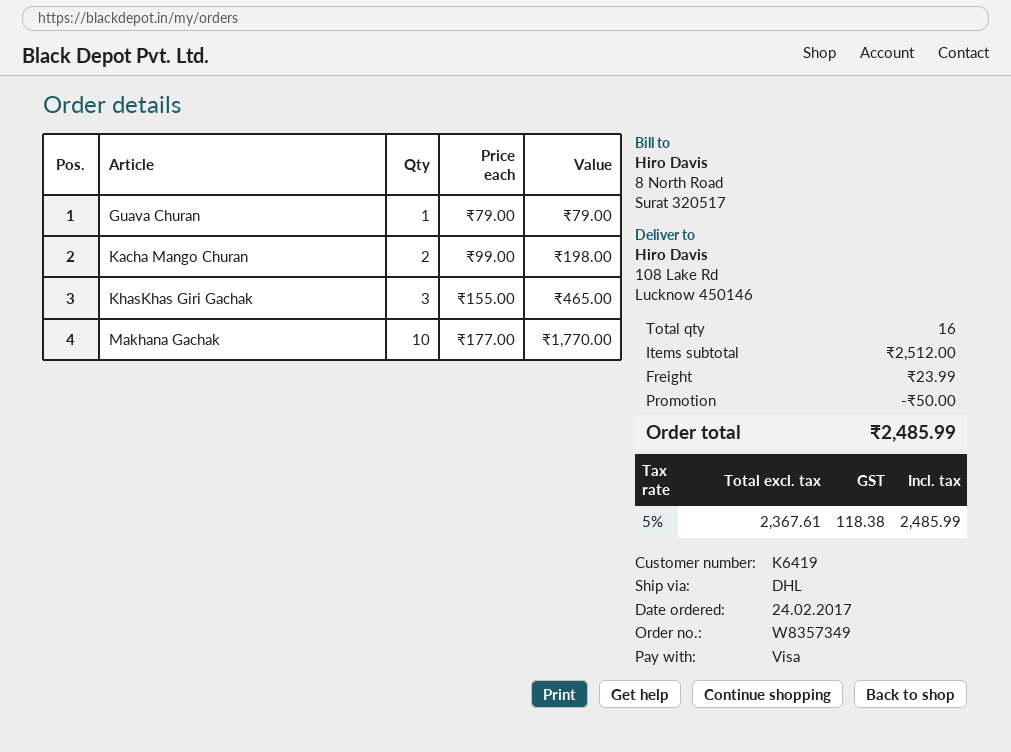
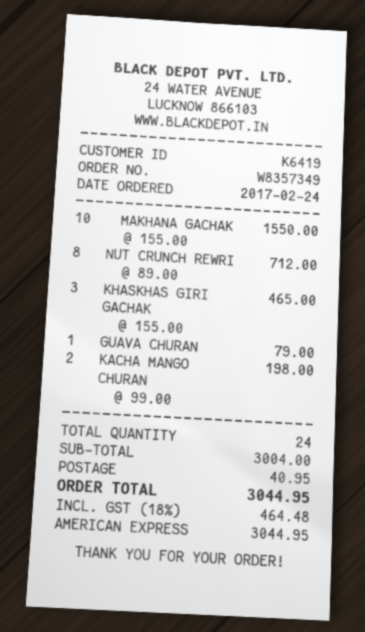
payment method: Visa -> American Express
Makhana Gachak: 10 x 177.00 = 1770.00 -> 10 x 155.00 = 1550.00
NUT CRUNCH REWRI: none -> 8 x 89.00 = 712.00
total quantity: 16 -> 24
subtotal: 2512.00 -> 3004.00
discount: 50.00 -> none
shipping: 23.99 -> 40.95
tax: 5% = 118.38 -> 18% = 464.48
total: 2485.99 -> 3044.95

